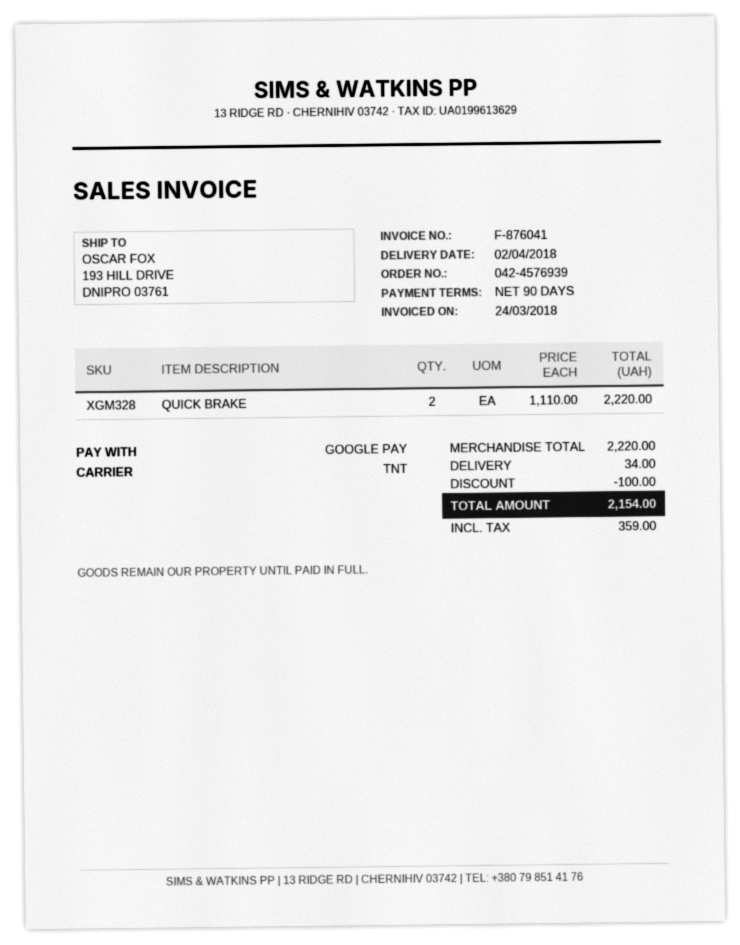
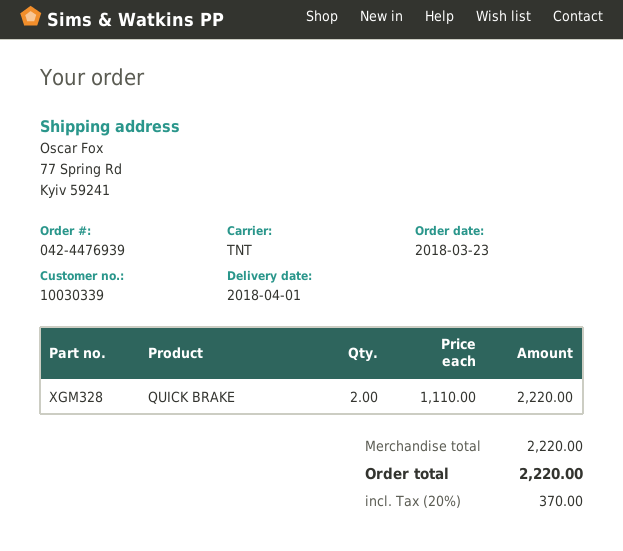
order number: 042-4576939 -> 042-4476939
delivery date: 2018-04-02 -> 2018-04-01
ship to: 193 HILL DRIVE, DNIPRO 03761 -> 77 Spring Rd, Kyiv 59241
discount: 100.00 -> none
shipping: 34.00 -> none
tax: 359.00 -> 370.00
total: 2154.00 -> 2220.00

